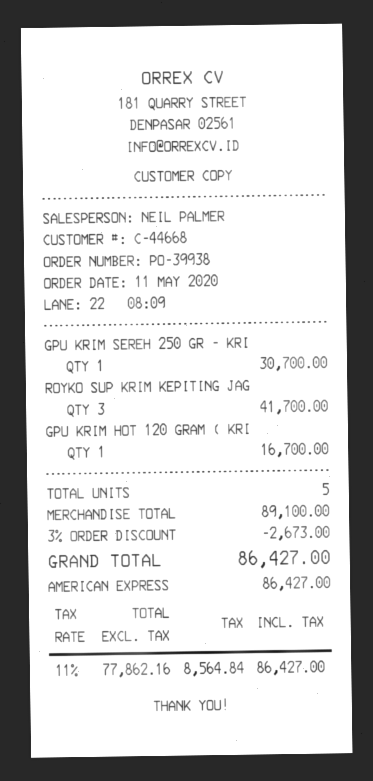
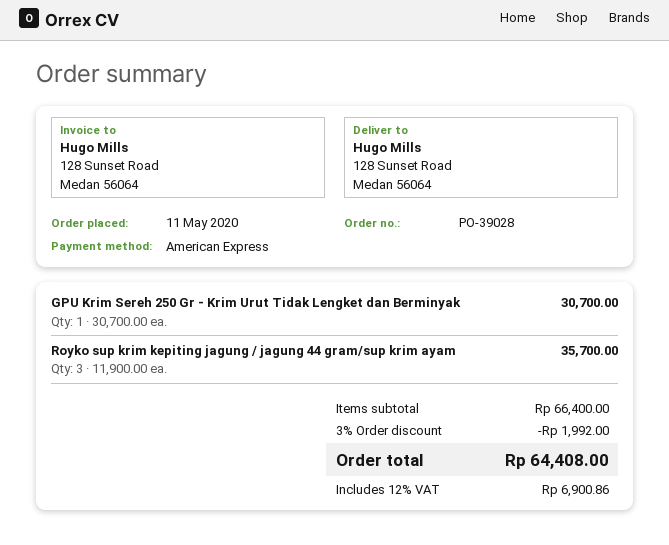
order number: PO-39938 -> PO-39028
ROYKO SUP KRIM KEPITING JAG: 3 for 41700.00 -> 3 for 35700.00
GPU KRIM HOT 120 GRAM ( KRI: 1 for 16700.00 -> none
subtotal: 89100.00 -> 66400.00
discount: 3% = 2673.00 -> 3% = 1992.00
tax: 11% = 8564.84 -> 12% = 6900.86
total: 86427.00 -> 64408.00

